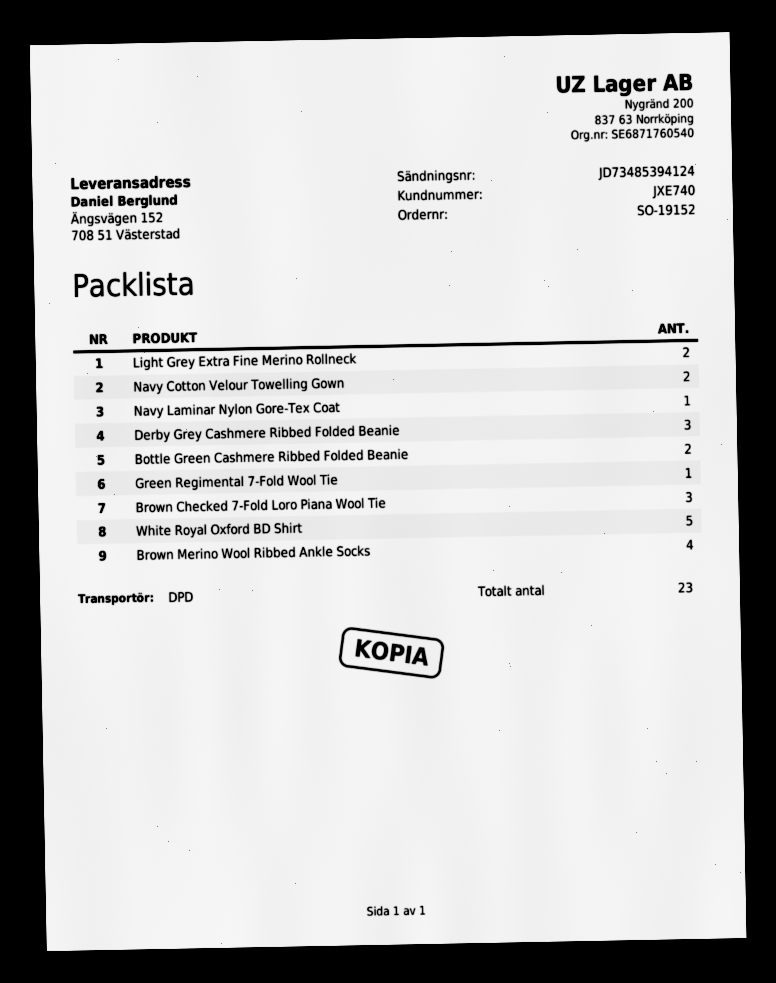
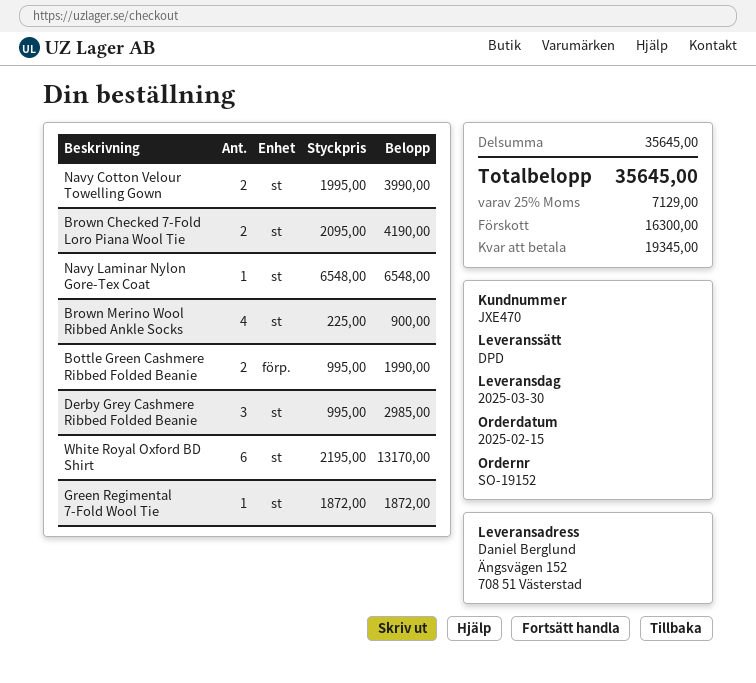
customer number: JXE740 -> JXE470
Light Grey Extra Fine Merino Rollneck: 2 -> none
Brown Checked 7-Fold Loro Piana Wool Tie: 3 -> 2
White Royal Oxford BD Shirt: 5 -> 6

